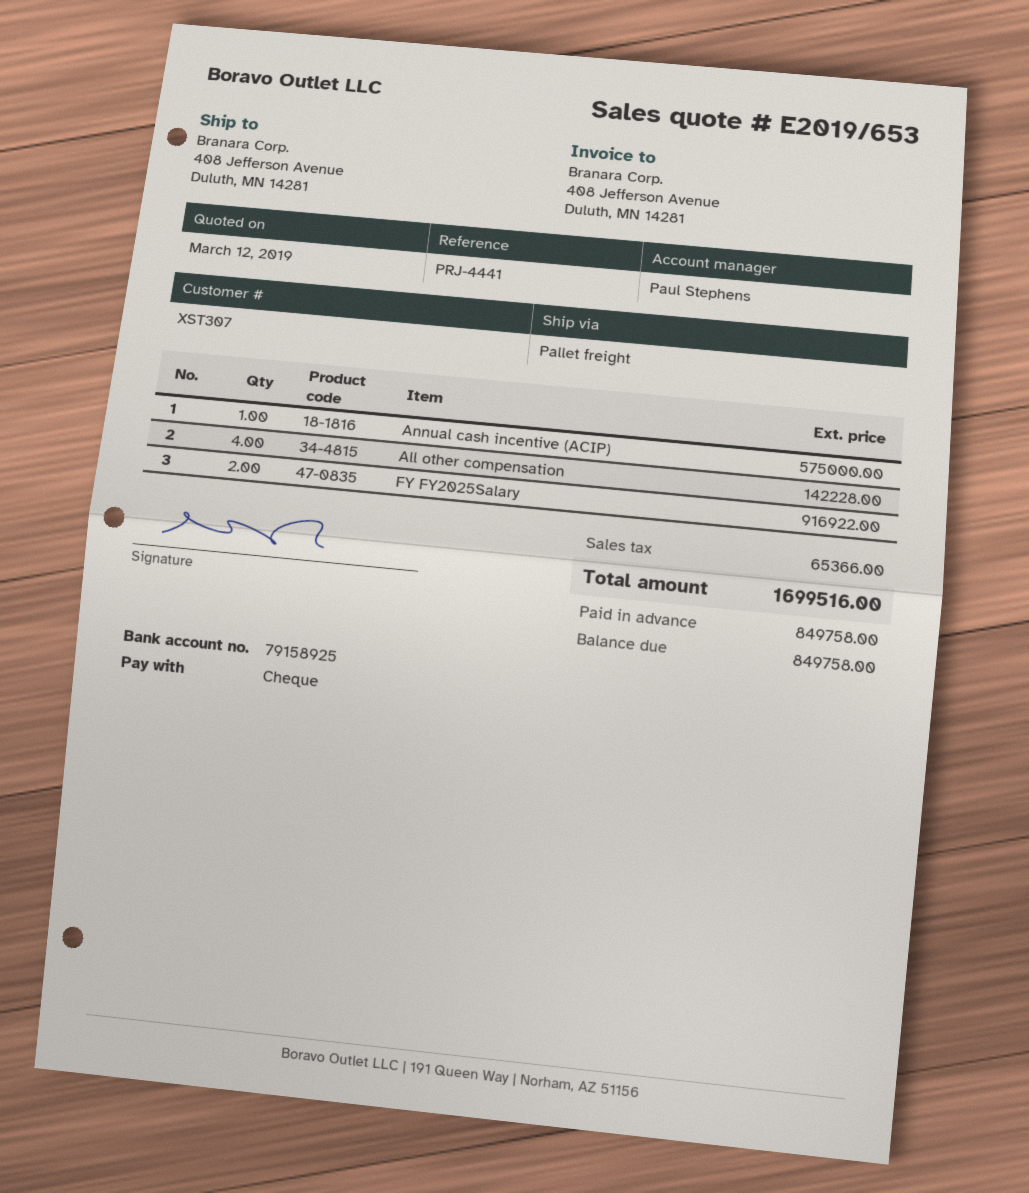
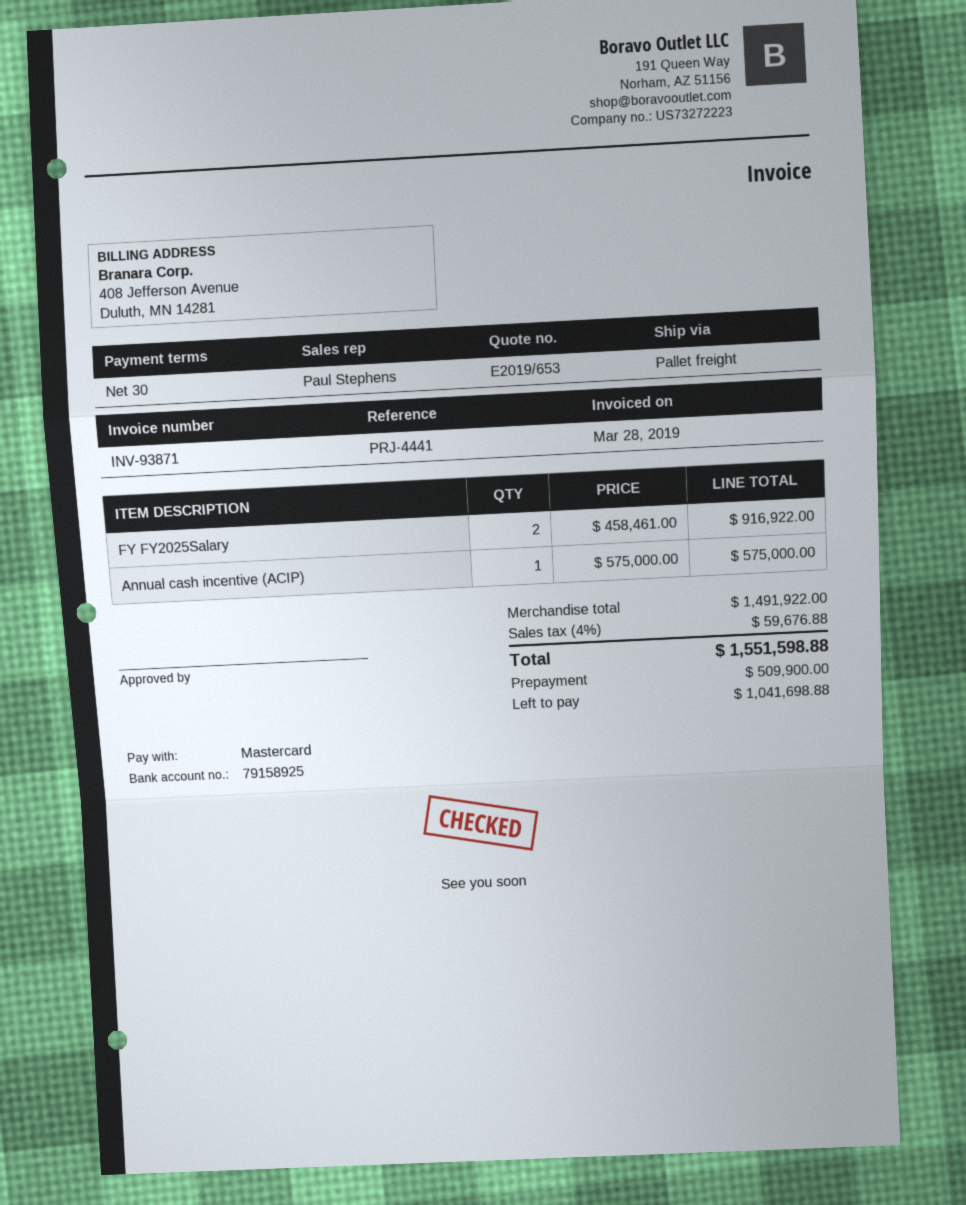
payment method: cheque -> Mastercard
All other compensation: 4 for 142228.00 -> none
tax: 65366.00 -> 59676.88
total: 1699516.00 -> 1551598.88
deposit: 849758.00 -> 509900.00
balance: 849758.00 -> 1041698.88

